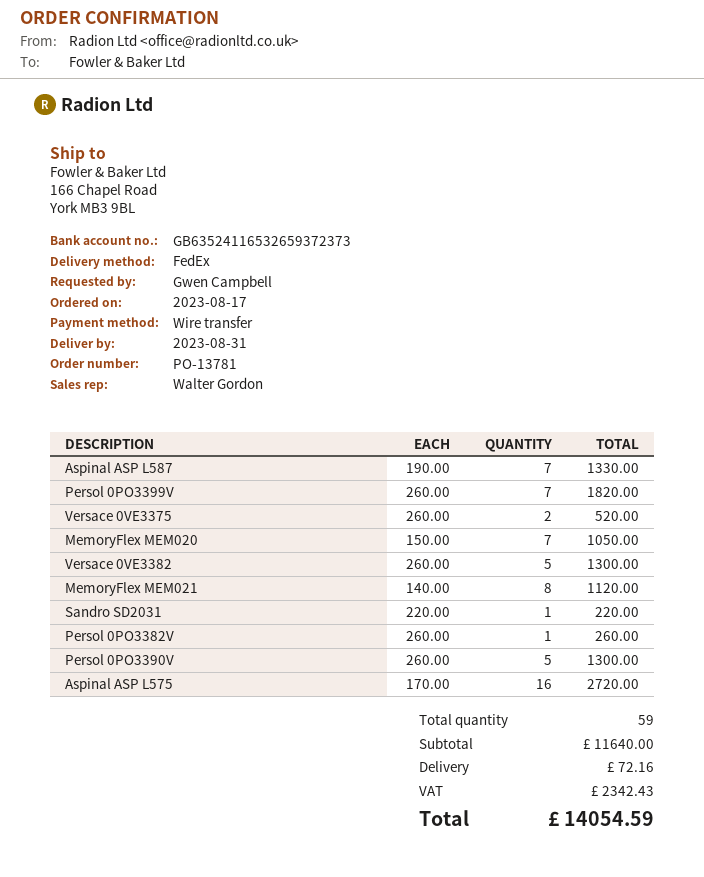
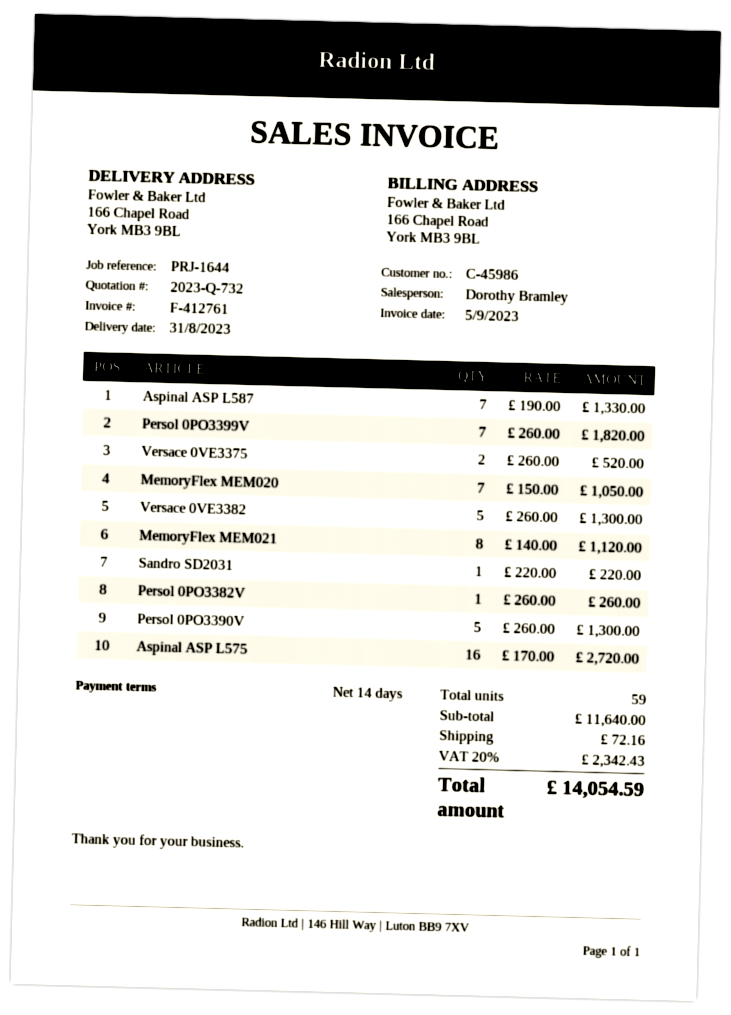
sales rep: Walter Gordon -> Dorothy Bramley

